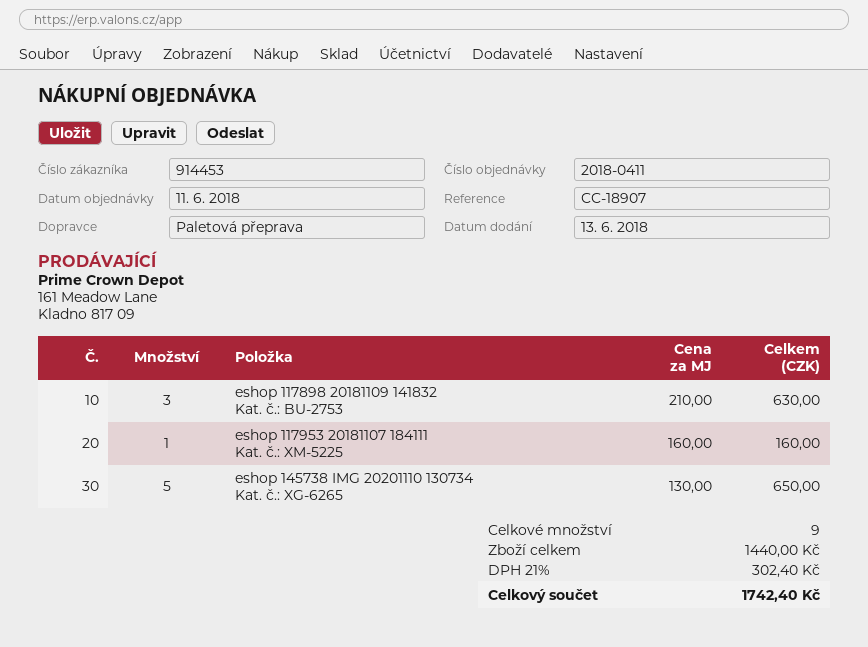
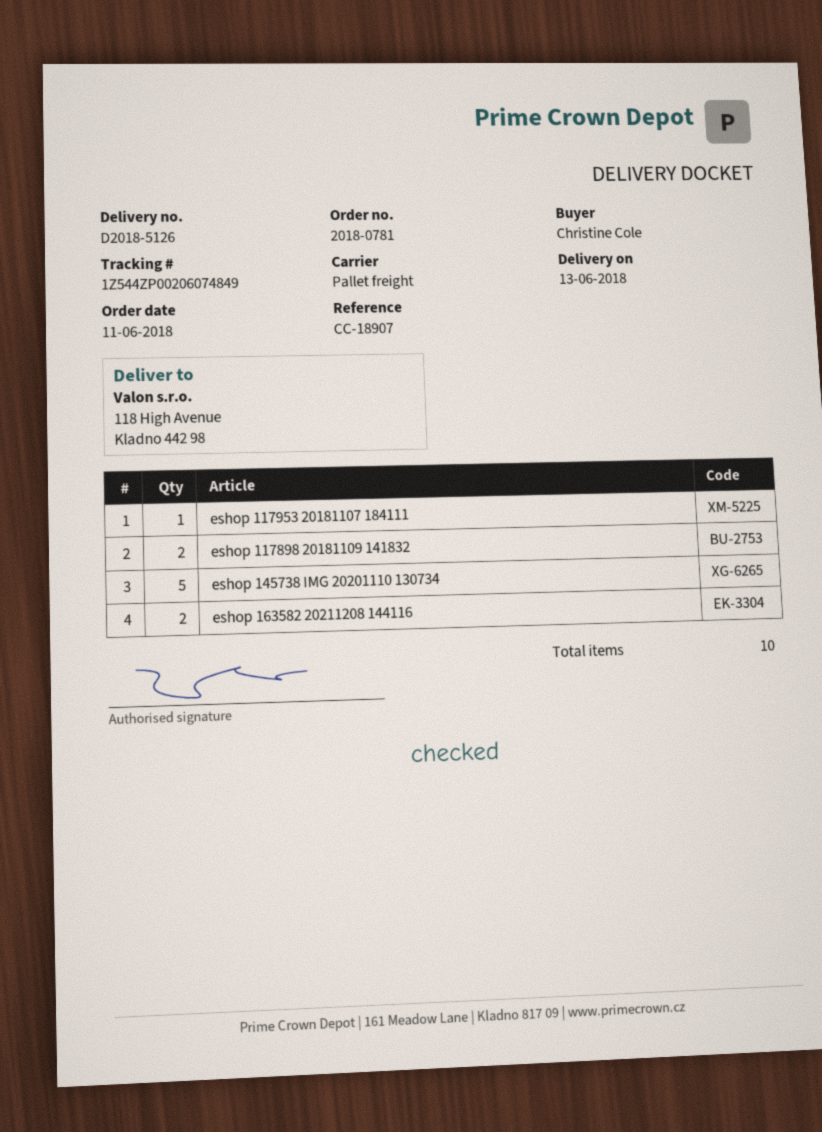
order number: 2018-0411 -> 2018-0781
eshop 117898 20181109 141832: 3 -> 2
eshop 163582 20211208 144116: none -> 2
total quantity: 9 -> 10

